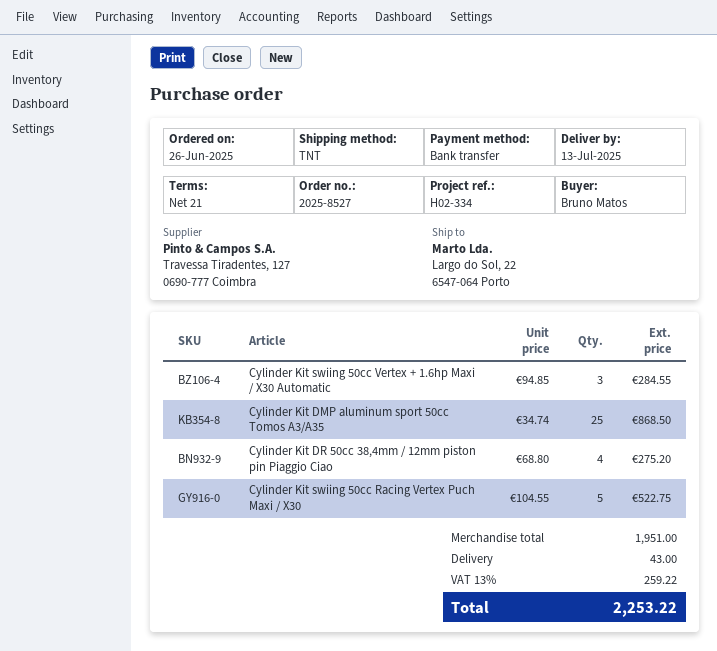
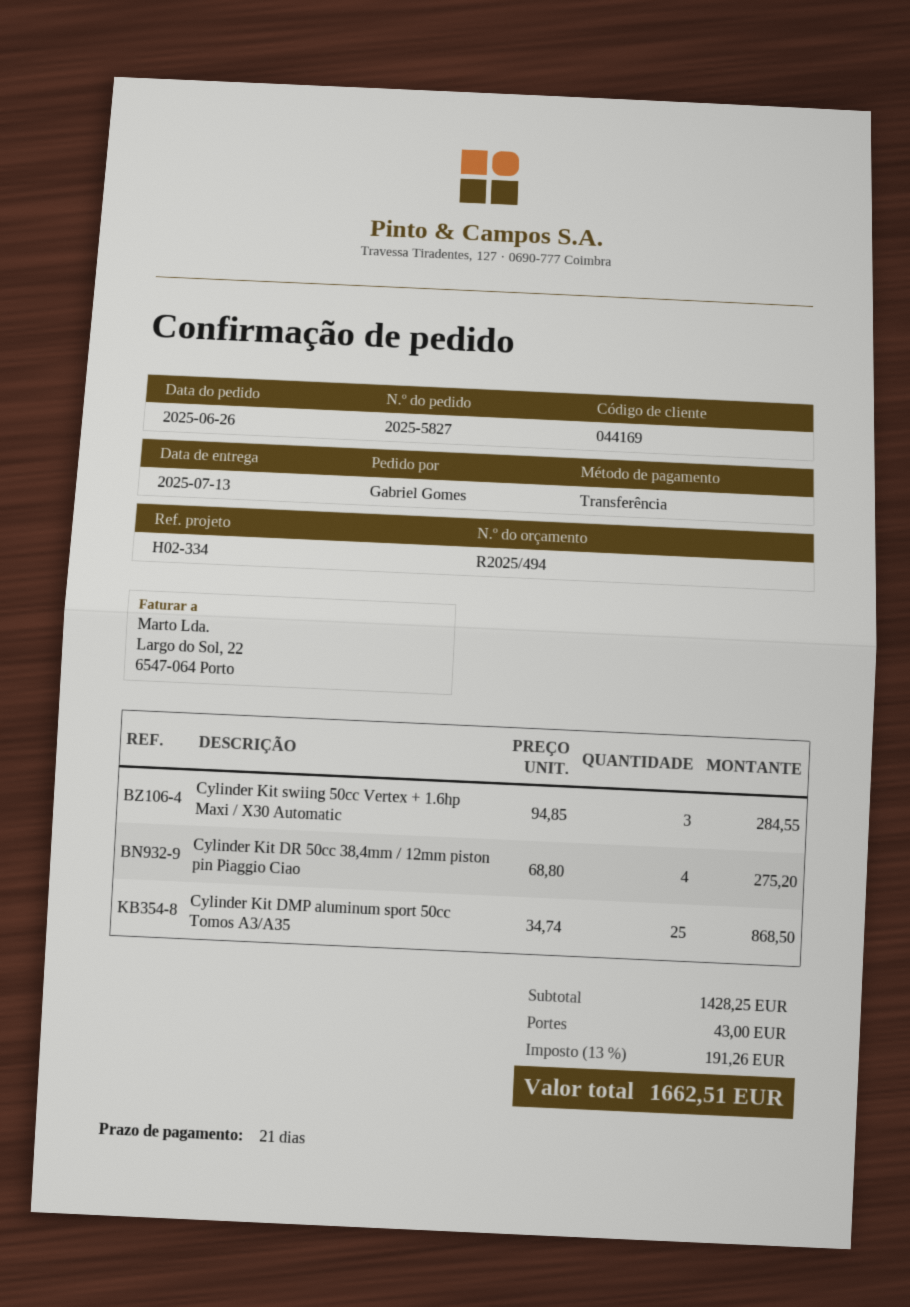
order number: 2025-8527 -> 2025-5827
ordered by: Bruno Matos -> Gabriel Gomes
Cylinder Kit swiing 50cc Racing Vertex Puch Maxi / X30: 5 x 104.55 = 522.75 -> none
subtotal: 1951.00 -> 1428.25
tax: 13% = 259.22 -> 13% = 191.26
total: 2253.22 -> 1662.51

